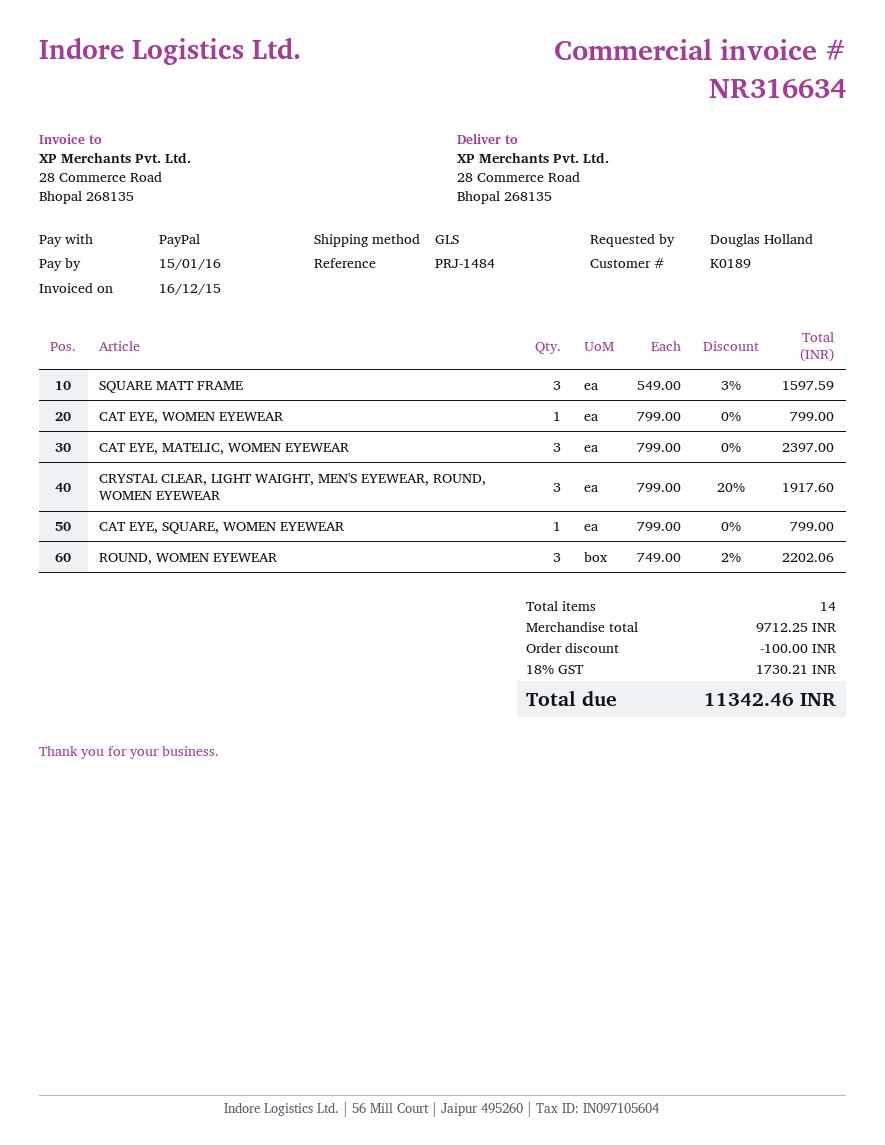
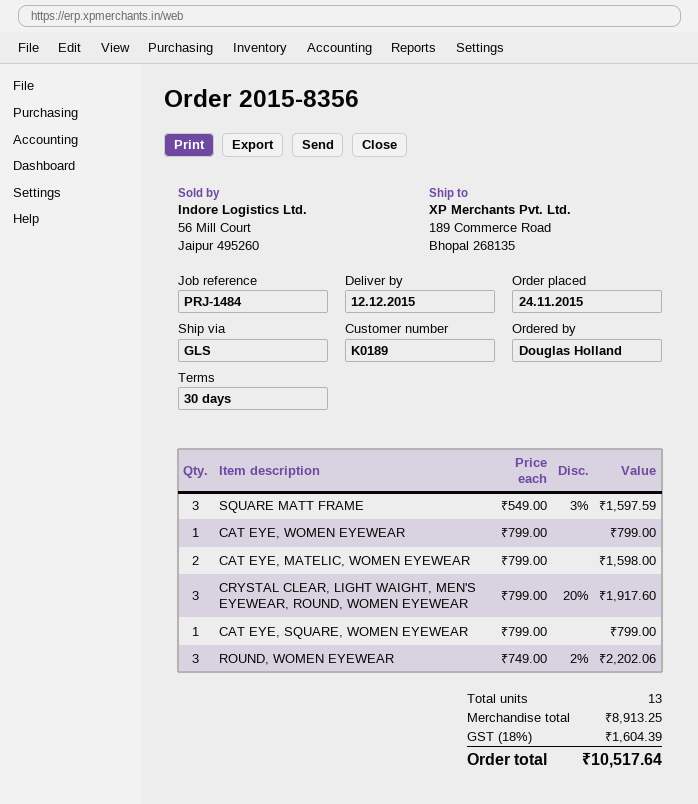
ship to: 28 Commerce Road, Bhopal 268135 -> 189 Commerce Road, Bhopal 268135
CAT EYE, MATELIC, WOMEN EYEWEAR: 3 x 799.00 = 2397.00 -> 2 x 799.00 = 1598.00
total quantity: 14 -> 13
subtotal: 9712.25 -> 8913.25
discount: 100.00 -> none
tax: 18% = 1730.21 -> 18% = 1604.39
total: 11342.46 -> 10517.64

